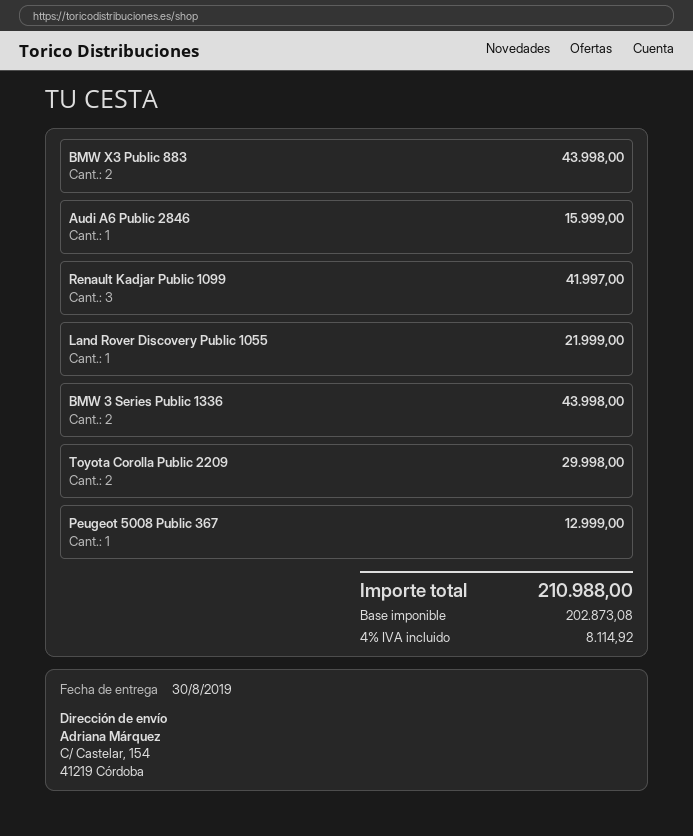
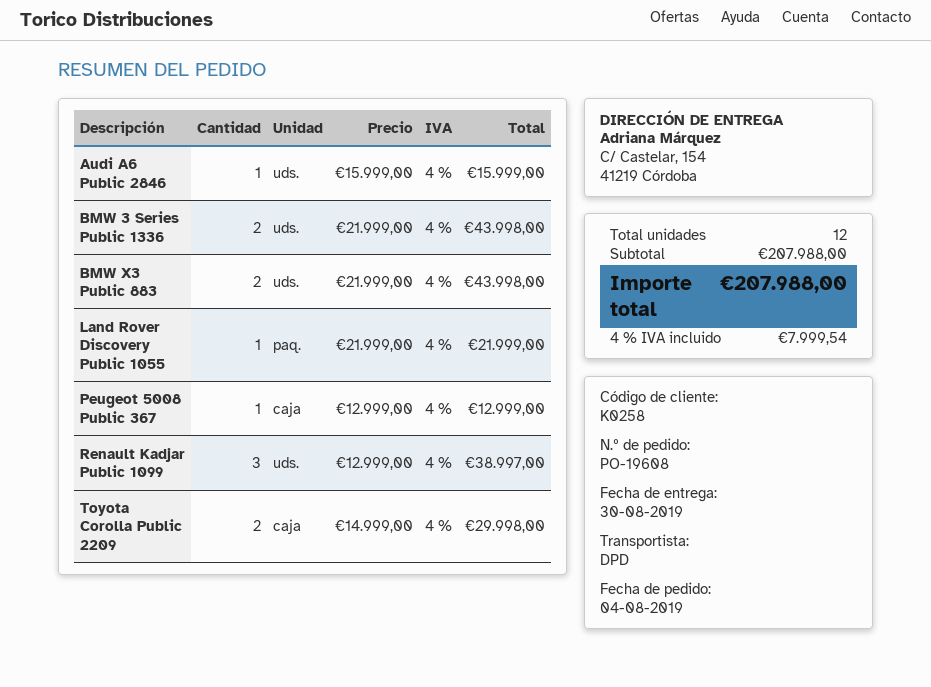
Renault Kadjar Public 1099: 3 for 41997.00 -> 3 for 38997.00
tax: 4% = 8114.92 -> 4% = 7999.54
total: 210988.00 -> 207988.00

